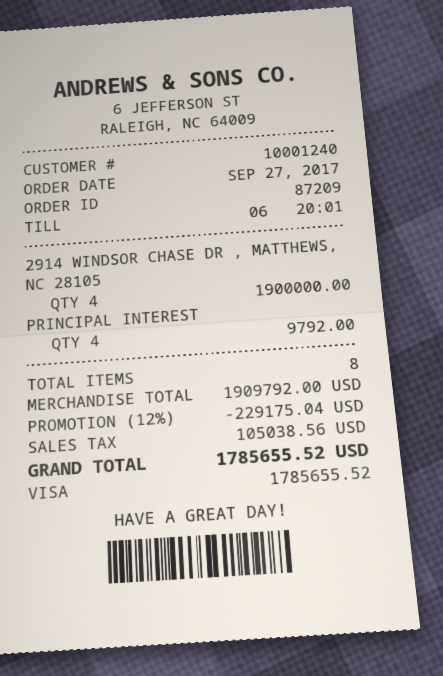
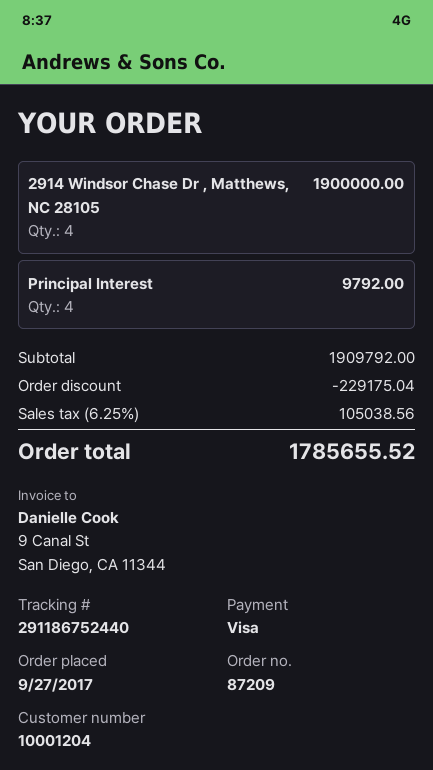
customer number: 10001240 -> 10001204

